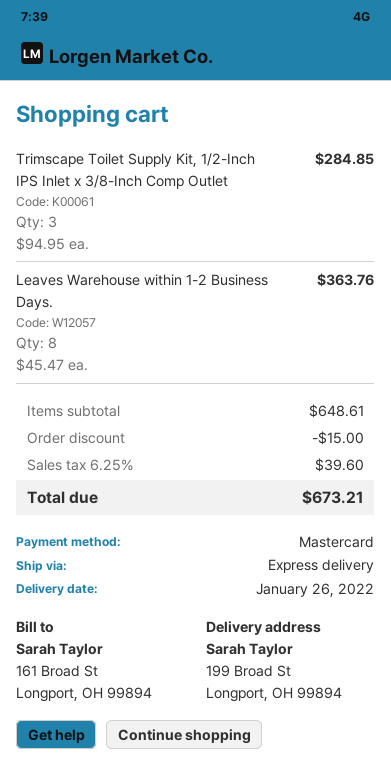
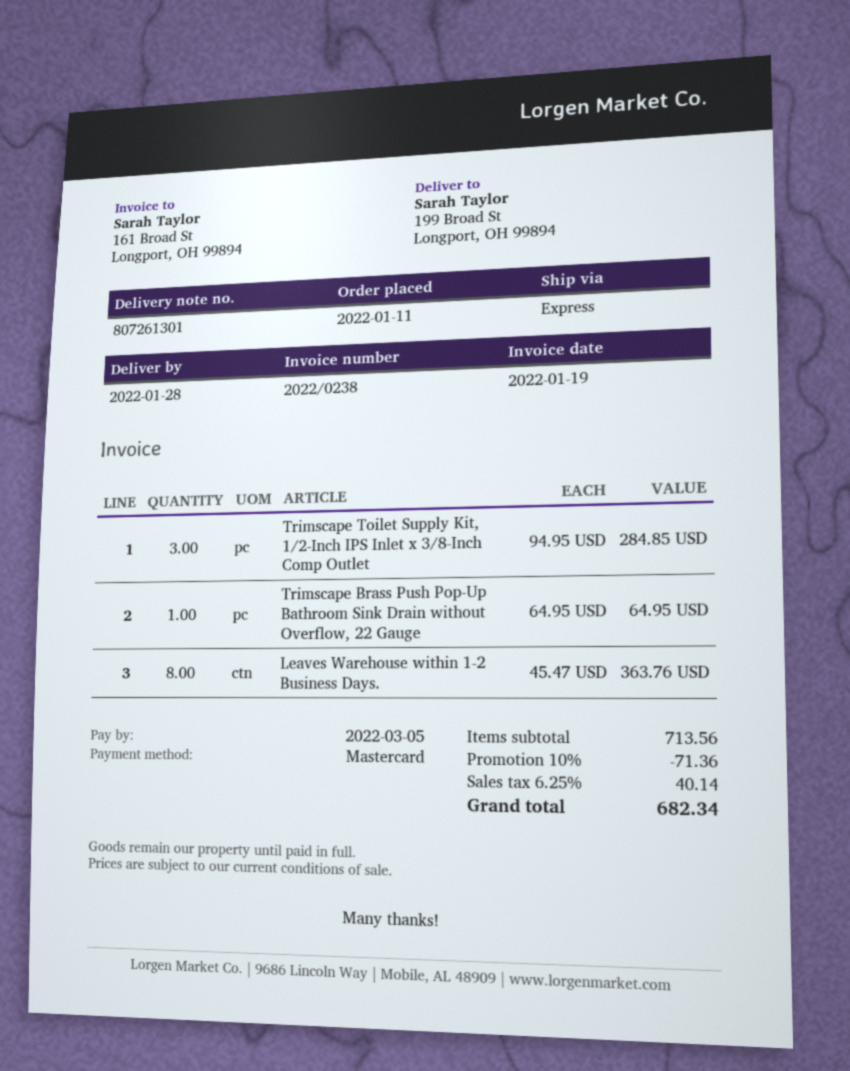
delivery date: 2022-01-26 -> 2022-01-28
Trimscape Brass Push Pop-Up Bathroom Sink Drain without Overflow, 22 Gauge: none -> 1 x 64.95 = 64.95
subtotal: 648.61 -> 713.56
discount: 15.00 -> 71.36
tax: 6.25% = 39.60 -> 6.25% = 40.14
total: 673.21 -> 682.34

